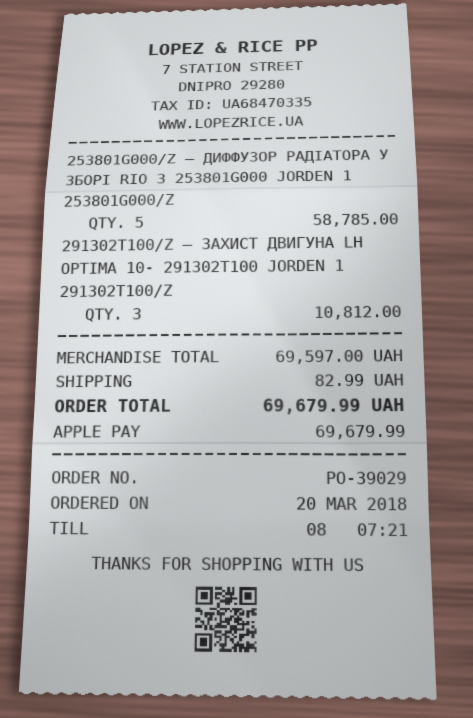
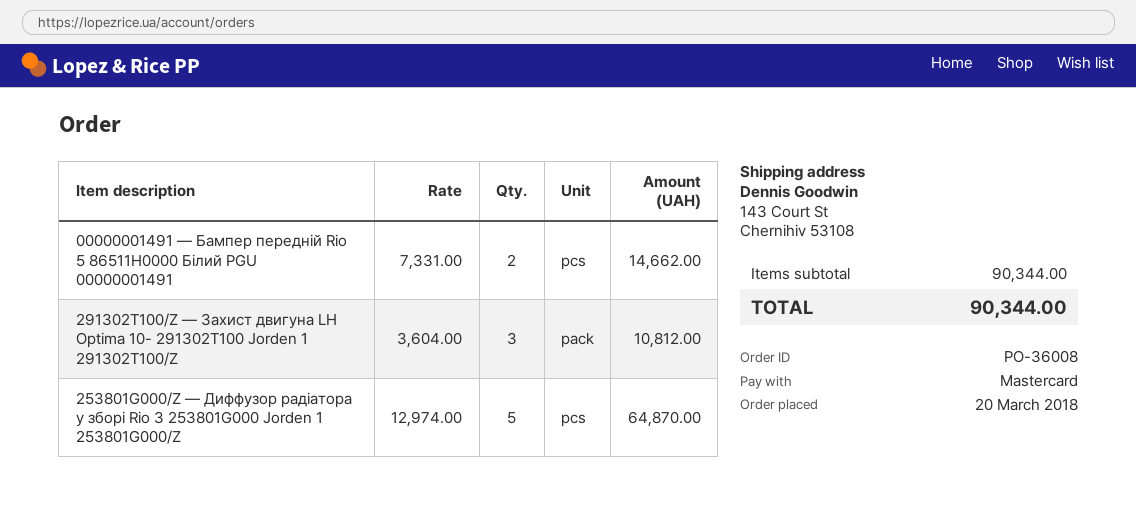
order number: PO-39029 -> PO-36008
payment method: Apple Pay -> Mastercard
253801G000/Z — ДИФФУЗОР РАДІАТОРА У ЗБОРІ RIO 3 253801G000 JORDEN 1 253801G000/Z: 5 for 58785.00 -> 5 for 64870.00
00000001491 — Бампер передній Rio 5 86511H0000 Білий PGU 00000001491: none -> 2 for 14662.00
subtotal: 69597.00 -> 90344.00
shipping: 82.99 -> none
total: 69679.99 -> 90344.00

